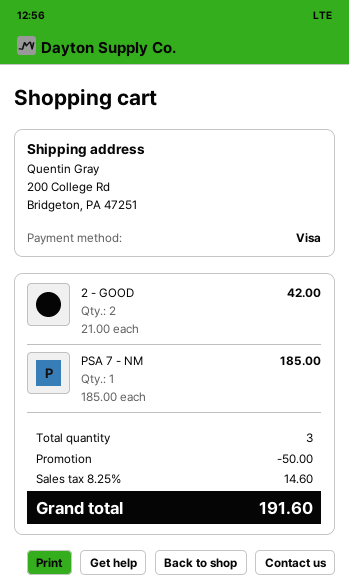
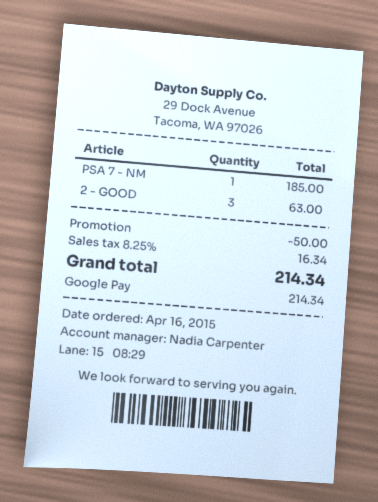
payment method: Visa -> Google Pay
2 - GOOD: 2 for 42.00 -> 3 for 63.00
tax: 8.25% = 14.60 -> 8.25% = 16.34
total: 191.60 -> 214.34

